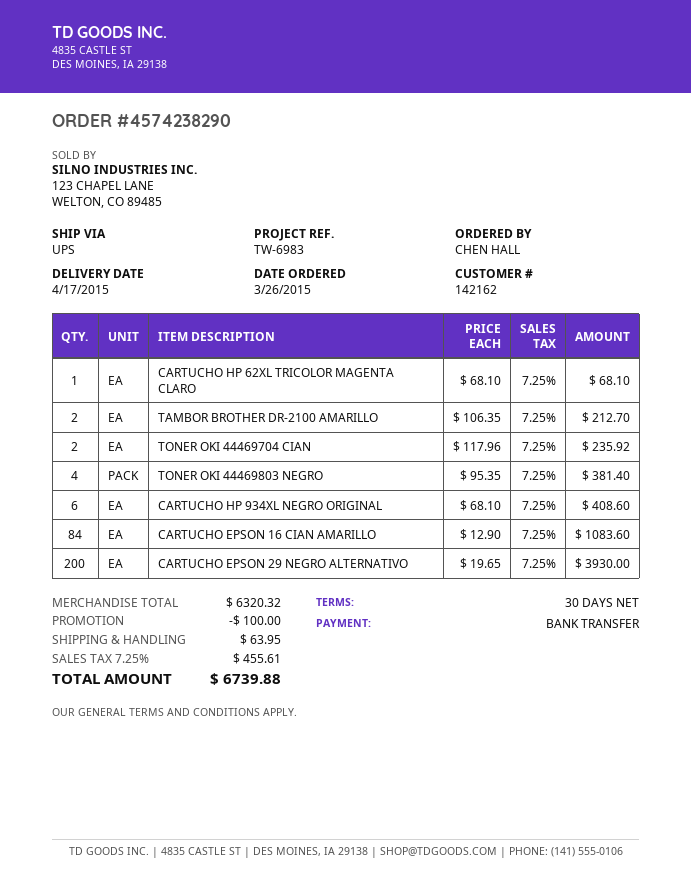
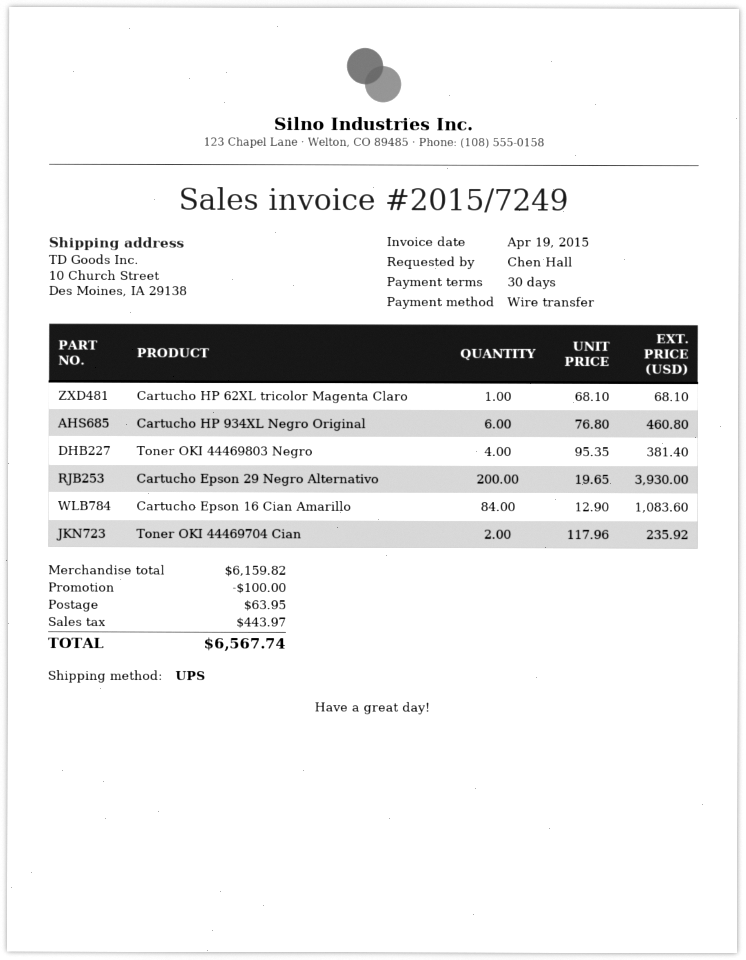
TAMBOR BROTHER DR-2100 AMARILLO: 2 x 106.35 = 212.70 -> none
CARTUCHO HP 934XL NEGRO ORIGINAL: 6 x 68.10 = 408.60 -> 6 x 76.80 = 460.80
subtotal: 6320.32 -> 6159.82
tax: 455.61 -> 443.97
total: 6739.88 -> 6567.74

